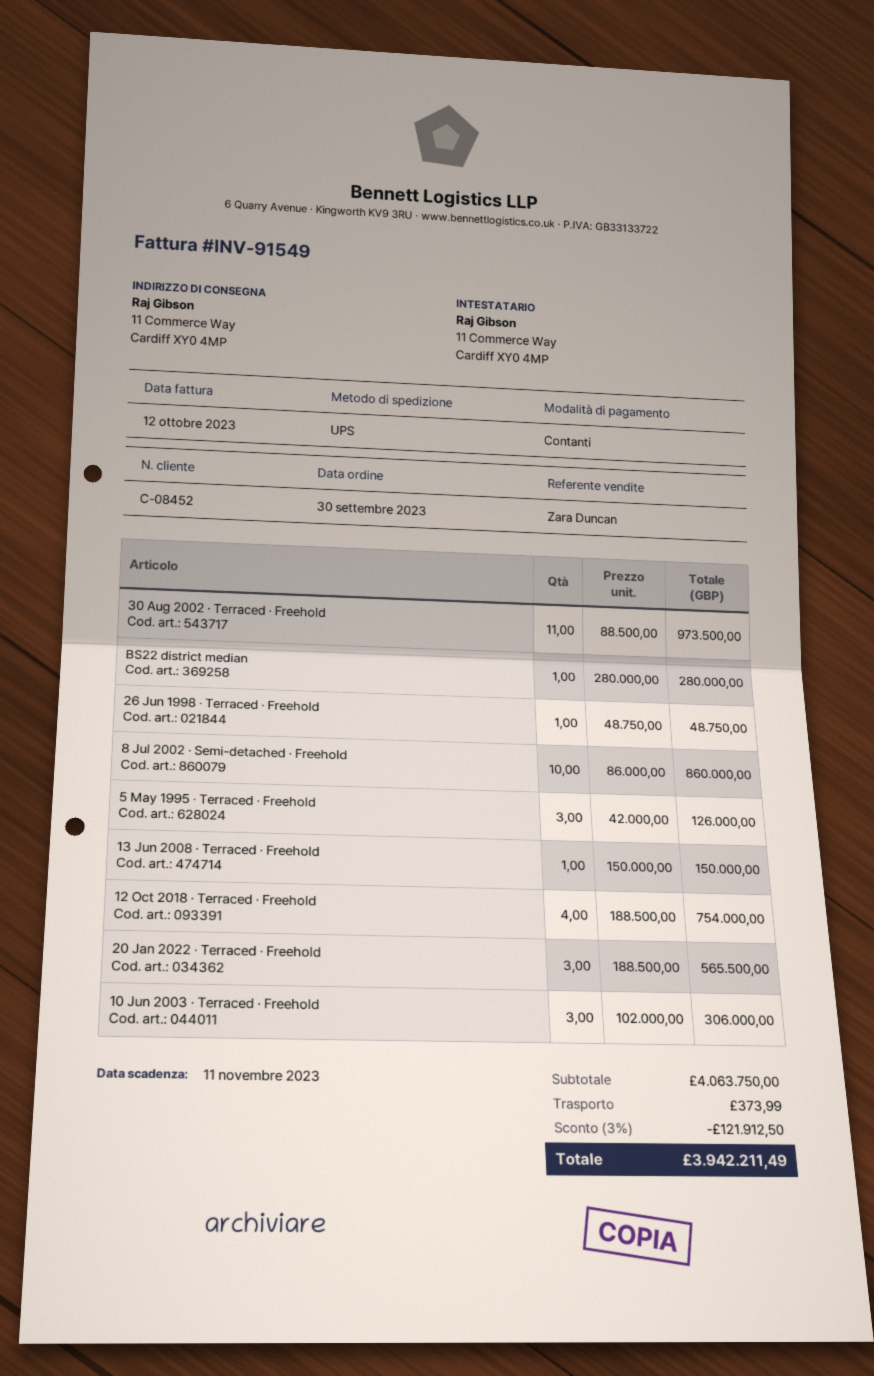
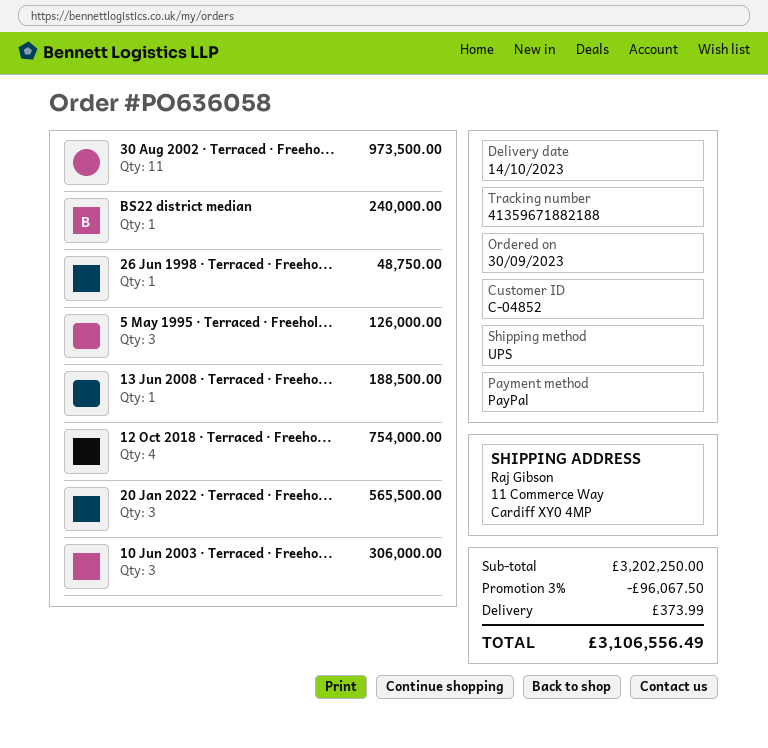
customer number: C-08452 -> C-04852
payment method: cash -> PayPal
BS22 district median: 1 for 280000.00 -> 1 for 240000.00
8 Jul 2002 · Semi-detached · Freehold: 10 for 860000.00 -> none
13 Jun 2008 · Terraced · Freehold: 1 for 150000.00 -> 1 for 188500.00
subtotal: 4063750.00 -> 3202250.00
discount: 3% = 121912.50 -> 3% = 96067.50
total: 3942211.49 -> 3106556.49

